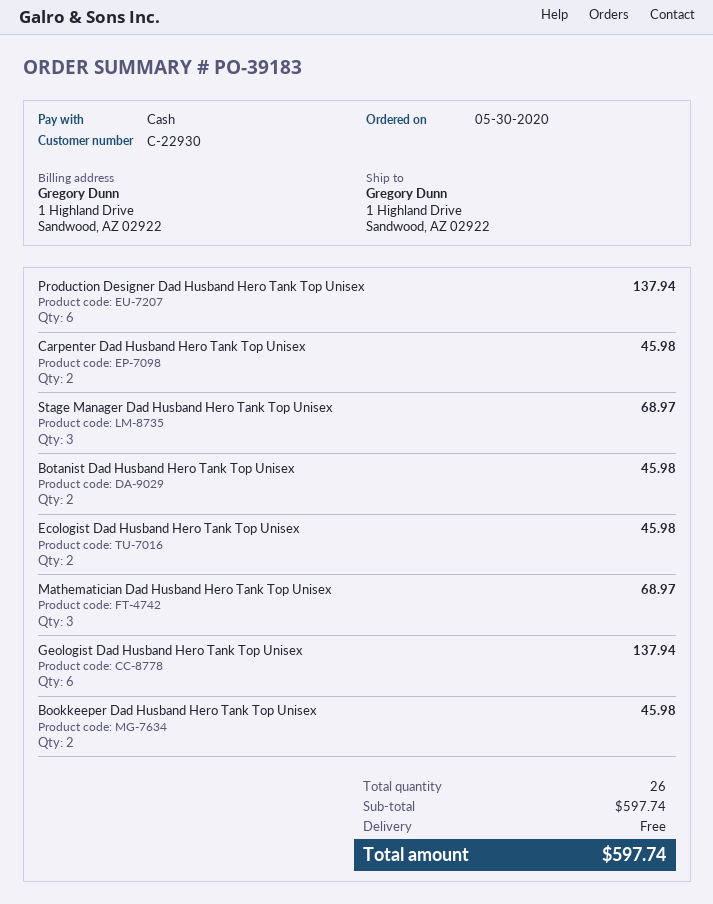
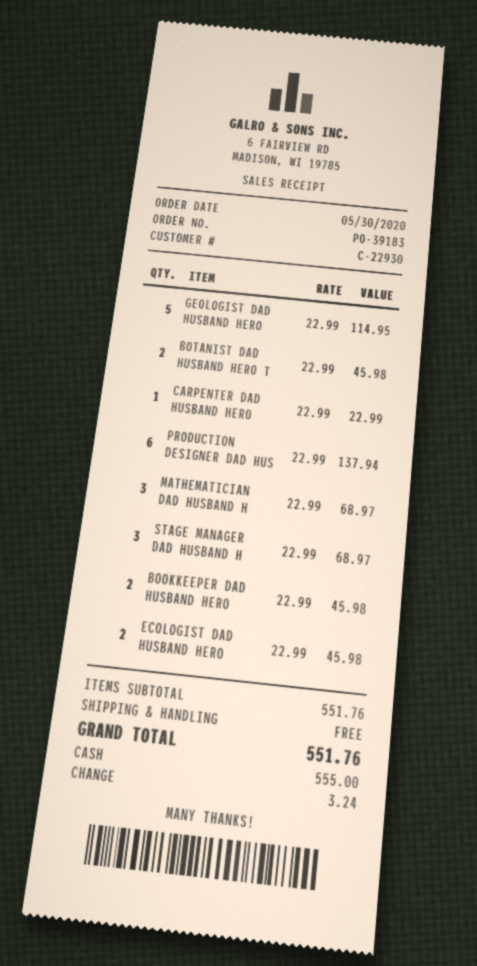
Carpenter Dad Husband Hero Tank Top Unisex: 2 for 45.98 -> 1 for 22.99
Geologist Dad Husband Hero Tank Top Unisex: 6 for 137.94 -> 5 for 114.95
subtotal: 597.74 -> 551.76
total: 597.74 -> 551.76

